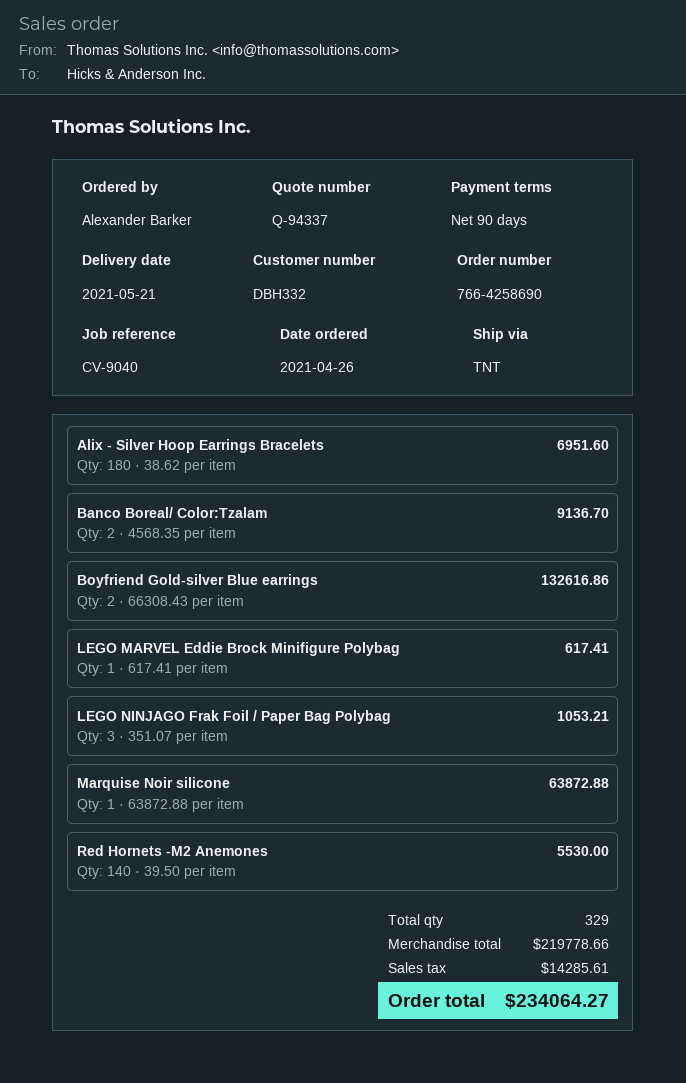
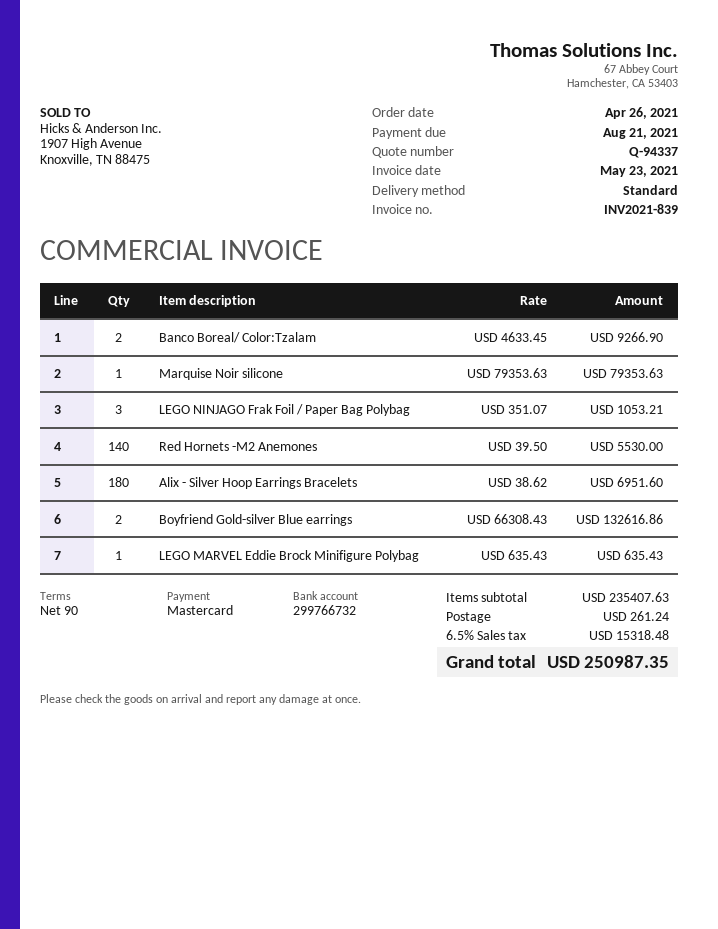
shipping method: TNT -> standard
Banco Boreal/ Color:Tzalam: 2 x 4568.35 = 9136.70 -> 2 x 4633.45 = 9266.90
LEGO MARVEL Eddie Brock Minifigure Polybag: 1 x 617.41 = 617.41 -> 1 x 635.43 = 635.43
Marquise Noir silicone: 1 x 63872.88 = 63872.88 -> 1 x 79353.63 = 79353.63
subtotal: 219778.66 -> 235407.63
shipping: none -> 261.24
tax: 14285.61 -> 15318.48
total: 234064.27 -> 250987.35

